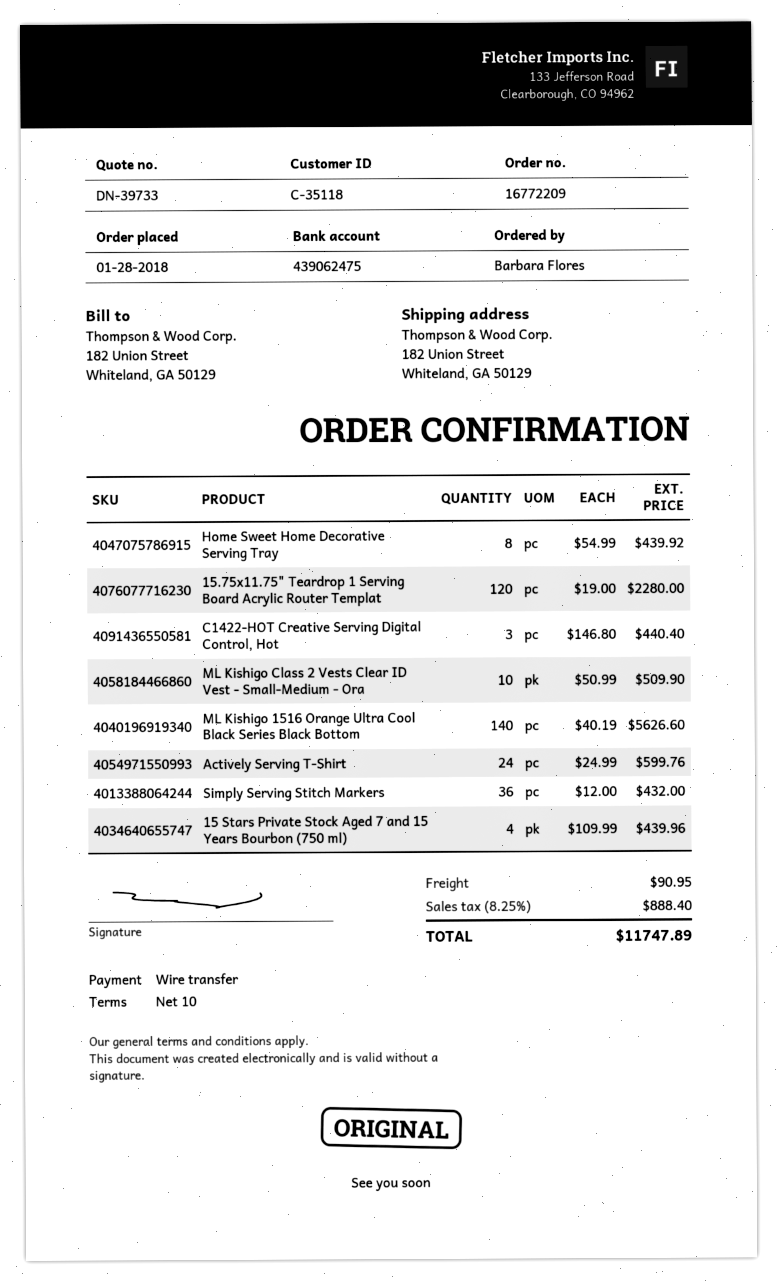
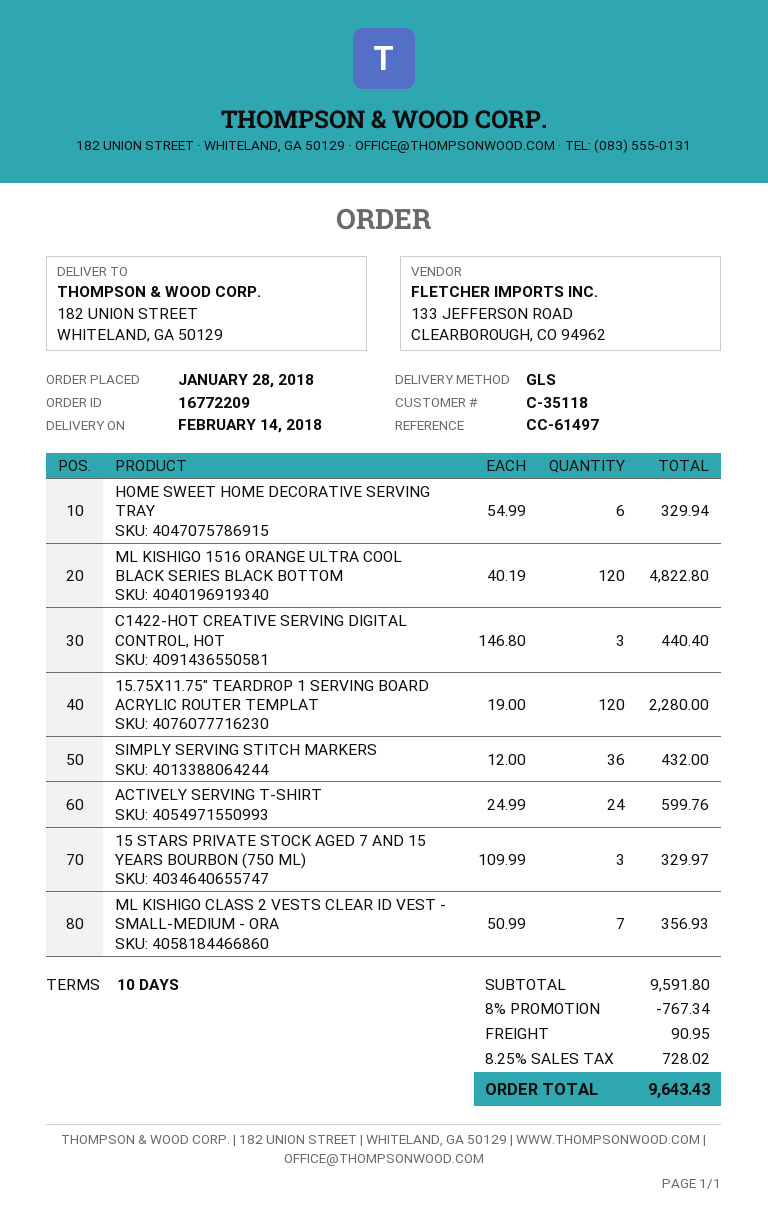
Home Sweet Home Decorative Serving Tray: 8 x 54.99 = 439.92 -> 6 x 54.99 = 329.94
ML Kishigo Class 2 Vests Clear ID Vest - Small-Medium - Ora: 10 x 50.99 = 509.90 -> 7 x 50.99 = 356.93
ML Kishigo 1516 Orange Ultra Cool Black Series Black Bottom: 140 x 40.19 = 5626.60 -> 120 x 40.19 = 4822.80
15 Stars Private Stock Aged 7 and 15 Years Bourbon (750 ml): 4 x 109.99 = 439.96 -> 3 x 109.99 = 329.97
discount: none -> 8% = 767.34
tax: 8.25% = 888.40 -> 8.25% = 728.02
total: 11747.89 -> 9643.43

